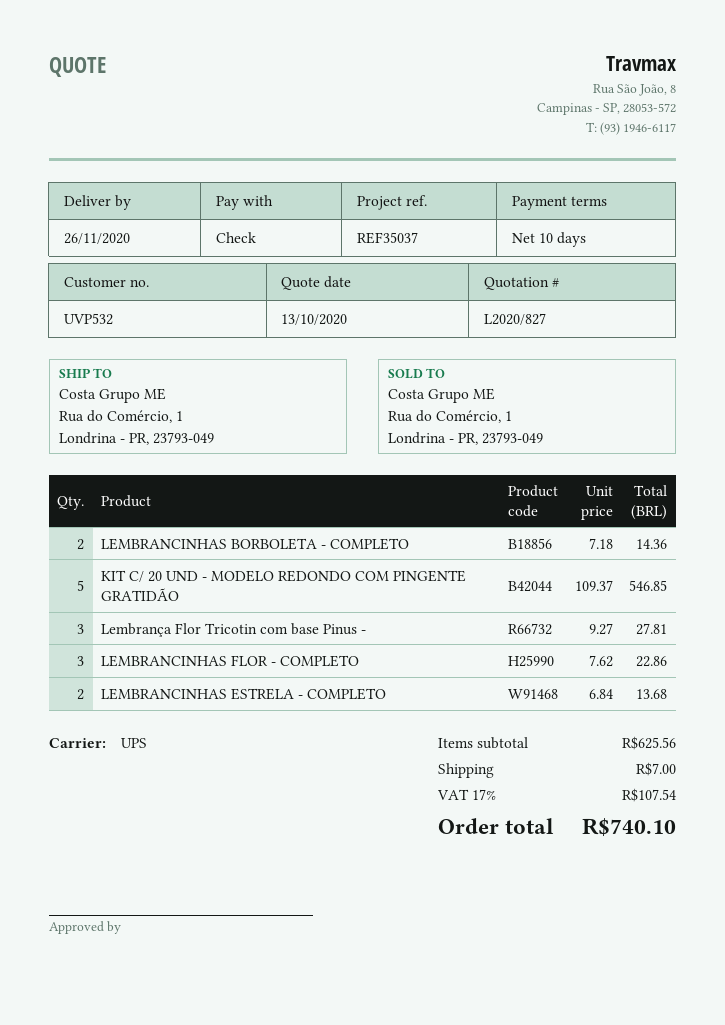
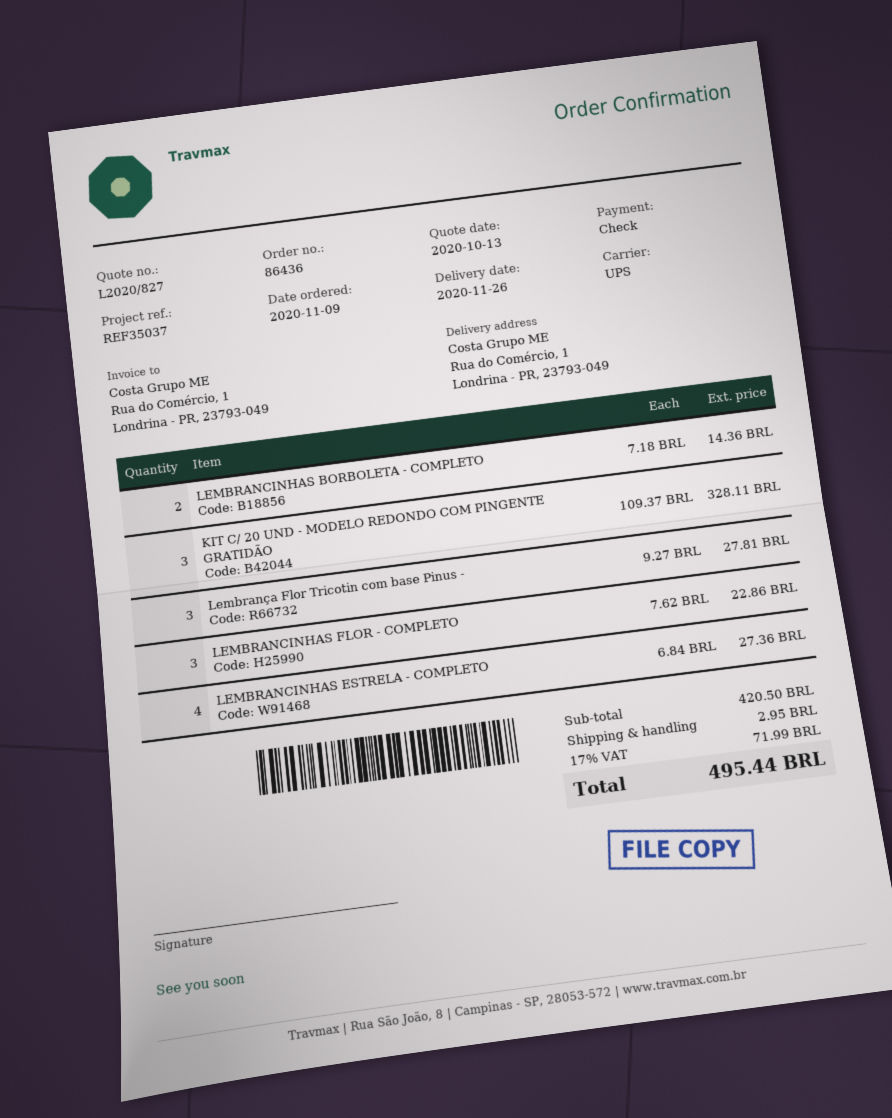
KIT C/ 20 UND - MODELO REDONDO COM PINGENTE GRATIDÃO: 5 x 109.37 = 546.85 -> 3 x 109.37 = 328.11
LEMBRANCINHAS ESTRELA - COMPLETO: 2 x 6.84 = 13.68 -> 4 x 6.84 = 27.36
subtotal: 625.56 -> 420.50
shipping: 7.00 -> 2.95
tax: 17% = 107.54 -> 17% = 71.99
total: 740.10 -> 495.44

